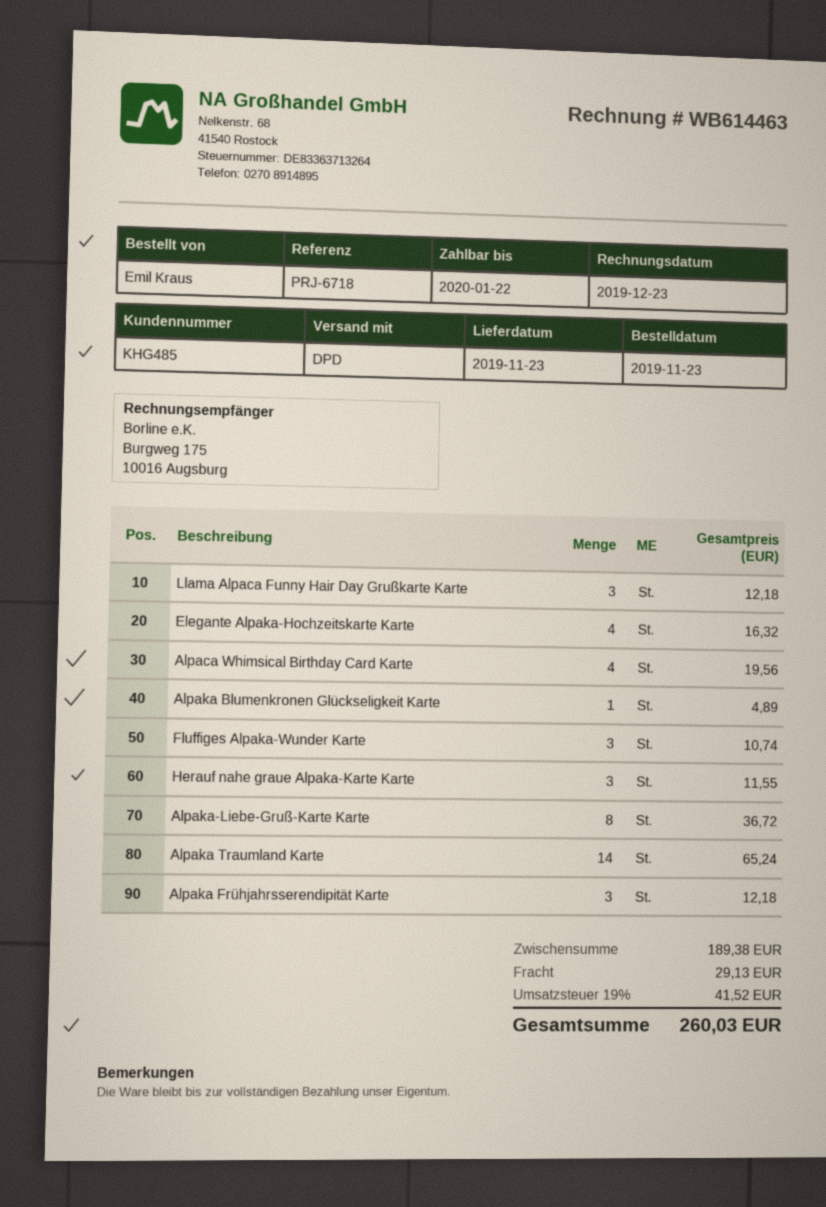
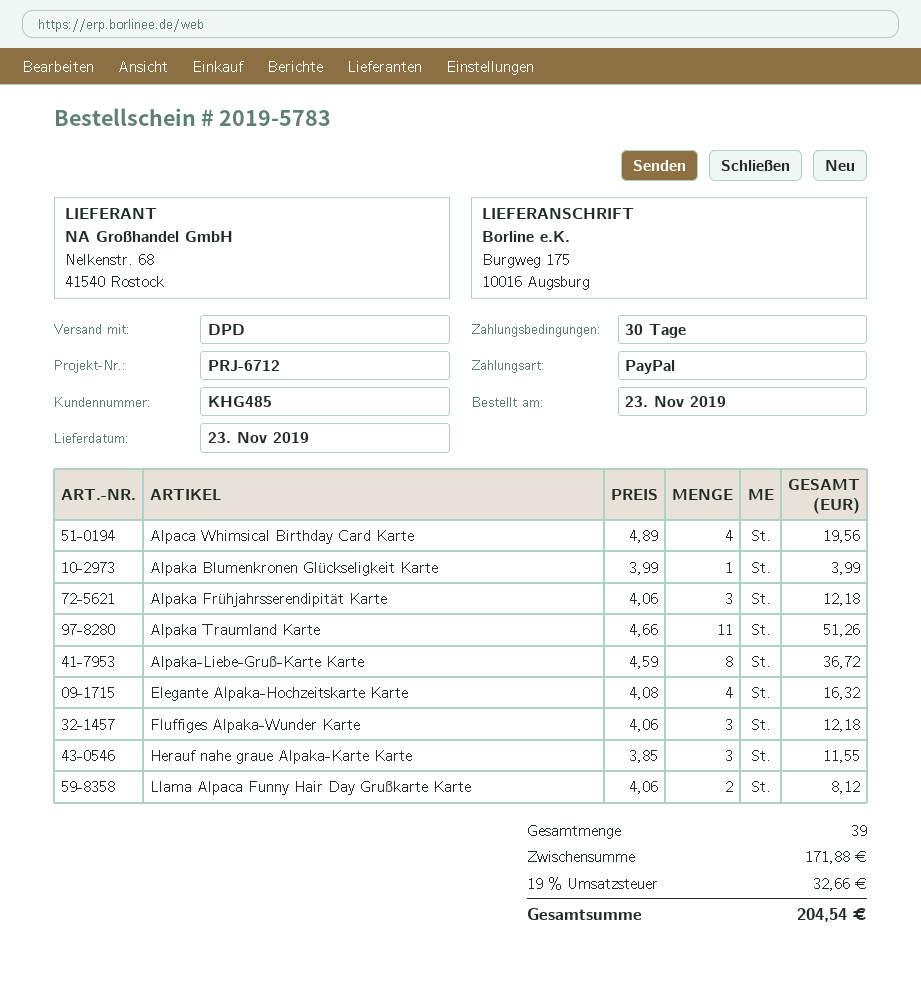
reference: PRJ-6718 -> PRJ-6712
Llama Alpaca Funny Hair Day Grußkarte Karte: 3 for 12.18 -> 2 for 8.12
Alpaka Blumenkronen Glückseligkeit Karte: 1 for 4.89 -> 1 for 3.99
Fluffiges Alpaka-Wunder Karte: 3 for 10.74 -> 3 for 12.18
Alpaka Traumland Karte: 14 for 65.24 -> 11 for 51.26
subtotal: 189.38 -> 171.88
shipping: 29.13 -> none
tax: 19% = 41.52 -> 19% = 32.66
total: 260.03 -> 204.54

